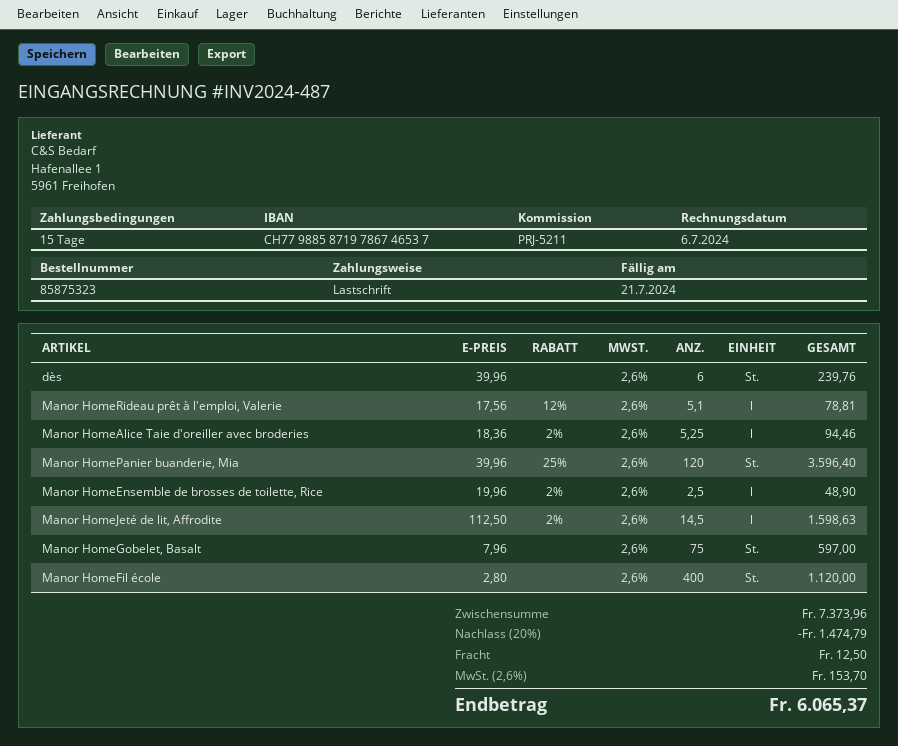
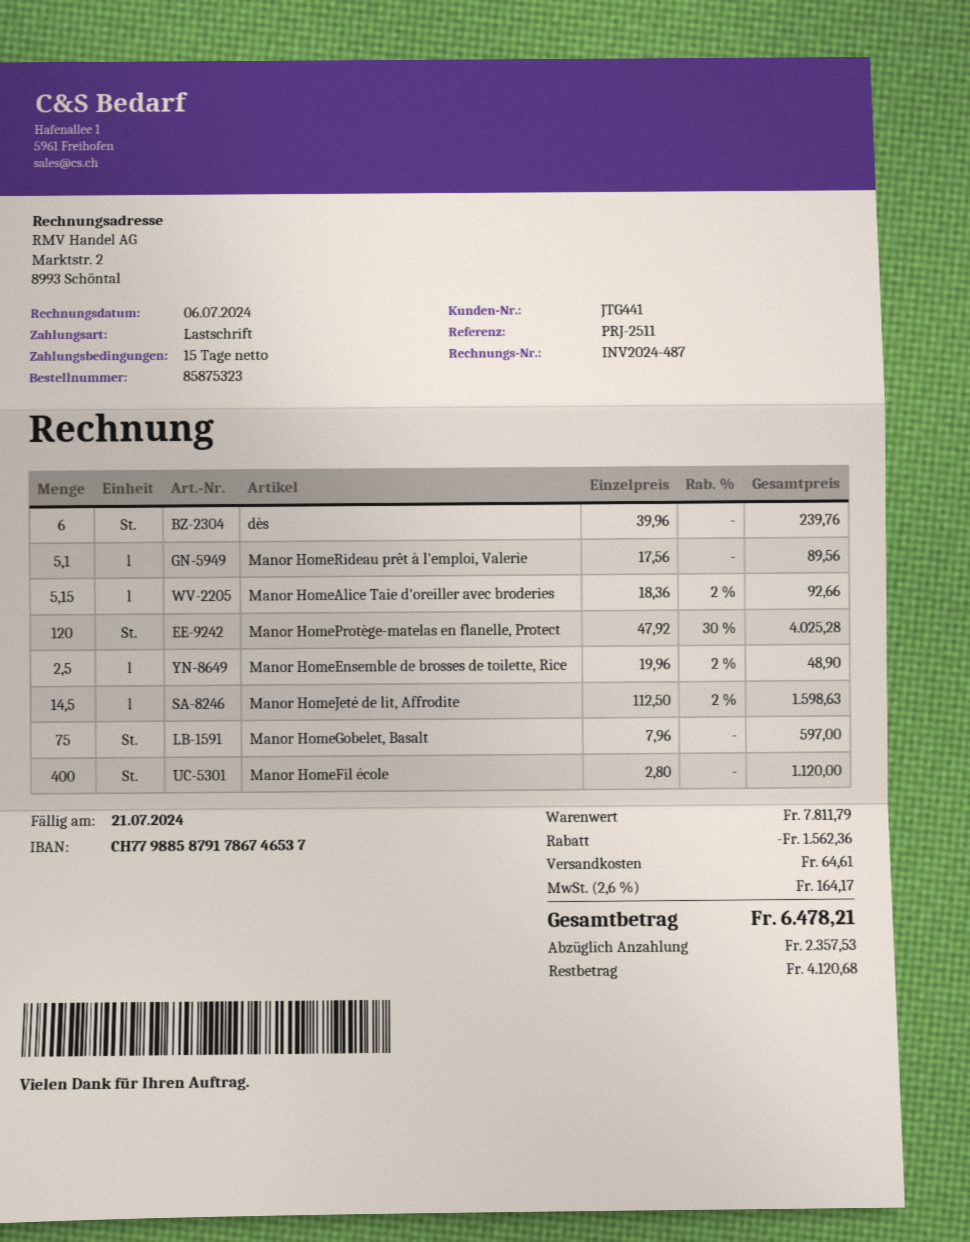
reference: PRJ-5211 -> PRJ-2511
bank account: CH7798858719786746537 -> CH7798858791786746537
Manor HomeRideau prêt à l'emploi, Valerie: 5.1 x 17.56 - 12% = 78.81 -> 5.1 x 17.56 = 89.56
Manor HomeAlice Taie d'oreiller avec broderies: 5.25 x 18.36 - 2% = 94.46 -> 5.15 x 18.36 - 2% = 92.66
Manor HomePanier buanderie, Mia: 120 x 39.96 - 25% = 3596.40 -> none
Manor HomeProtège-matelas en flanelle, Protect: none -> 120 x 47.92 - 30% = 4025.28
subtotal: 7373.96 -> 7811.79
discount: 1474.79 -> 1562.36
shipping: 12.50 -> 64.61
tax: 2.6% = 153.70 -> 2.6% = 164.17
total: 6065.37 -> 6478.21

